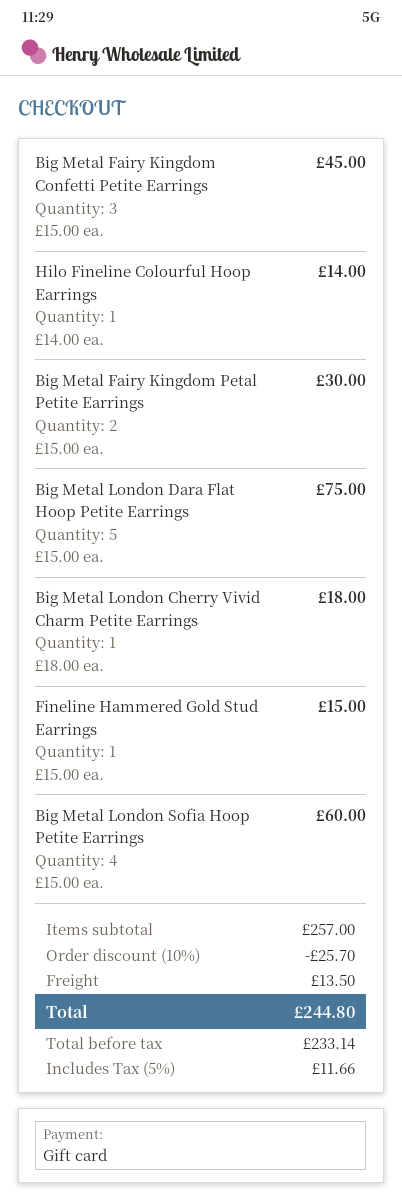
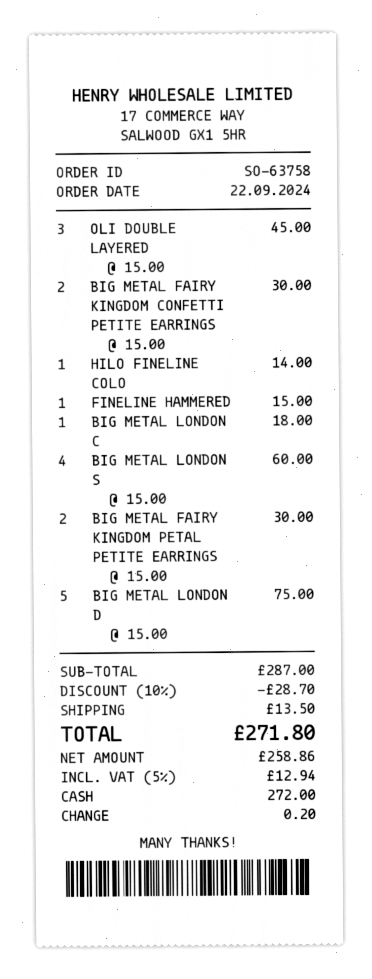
payment method: gift card -> cash
Big Metal Fairy Kingdom Confetti Petite Earrings: 3 x 15.00 = 45.00 -> 2 x 15.00 = 30.00
OLI DOUBLE LAYERED: none -> 3 x 15.00 = 45.00
subtotal: 257.00 -> 287.00
discount: 10% = 25.70 -> 10% = 28.70
net: 233.14 -> 258.86
tax: 5% = 11.66 -> 5% = 12.94
total: 244.80 -> 271.80

